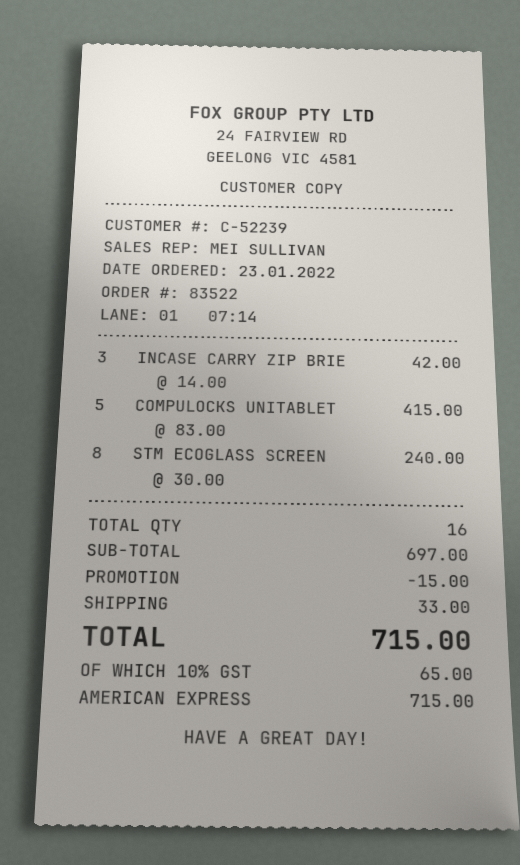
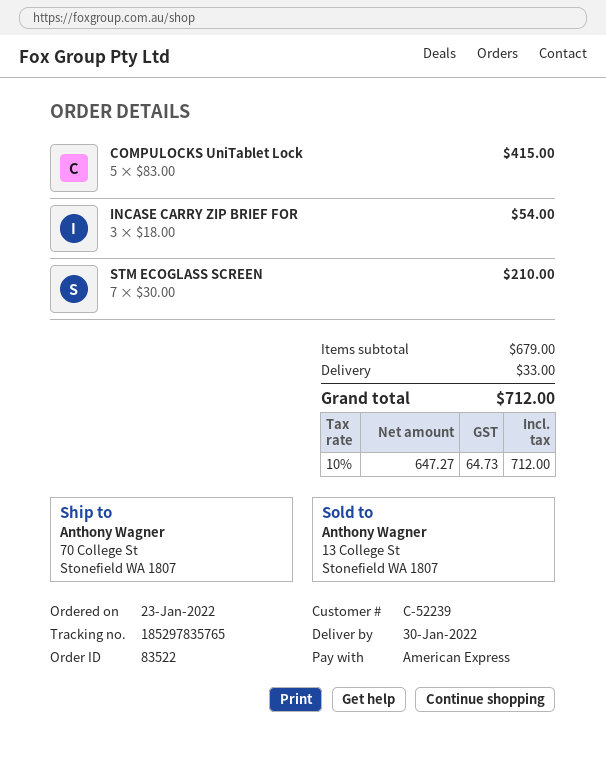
INCASE CARRY ZIP BRIE: 3 x 14.00 = 42.00 -> 3 x 18.00 = 54.00
STM ECOGLASS SCREEN: 8 x 30.00 = 240.00 -> 7 x 30.00 = 210.00
subtotal: 697.00 -> 679.00
discount: 15.00 -> none
tax: 10% = 65.00 -> 10% = 64.73
total: 715.00 -> 712.00

